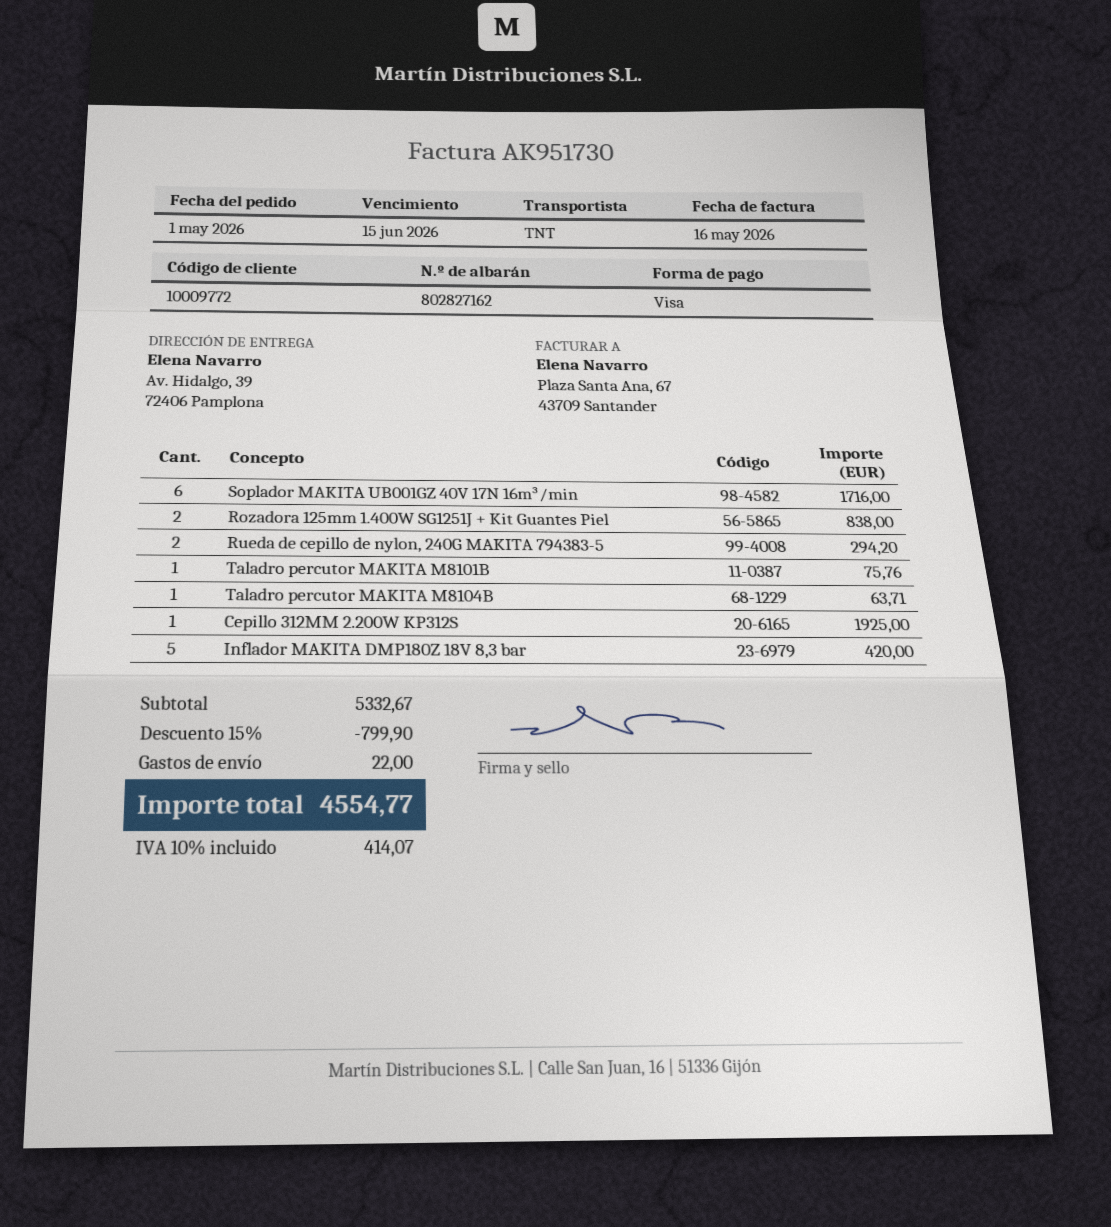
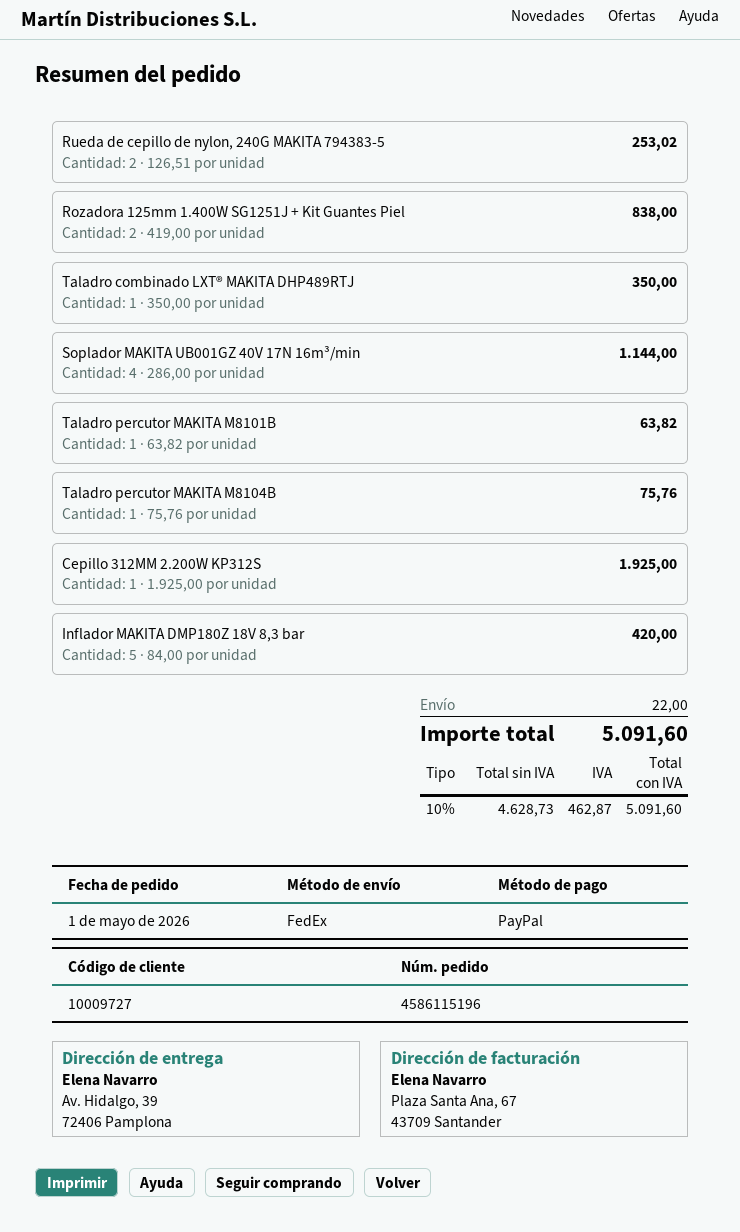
customer number: 10009772 -> 10009727
payment method: Visa -> PayPal
shipping method: TNT -> FedEx
Soplador MAKITA UB001GZ 40V 17N 16m³/min: 6 for 1716.00 -> 4 for 1144.00
Rueda de cepillo de nylon, 240G MAKITA 794383-5: 2 for 294.20 -> 2 for 253.02
Taladro percutor MAKITA M8101B: 1 for 75.76 -> 1 for 63.82
Taladro percutor MAKITA M8104B: 1 for 63.71 -> 1 for 75.76
Taladro combinado LXT® MAKITA DHP489RTJ: none -> 1 for 350.00
discount: 15% = 799.90 -> none
tax: 10% = 414.07 -> 10% = 462.87
total: 4554.77 -> 5091.60

